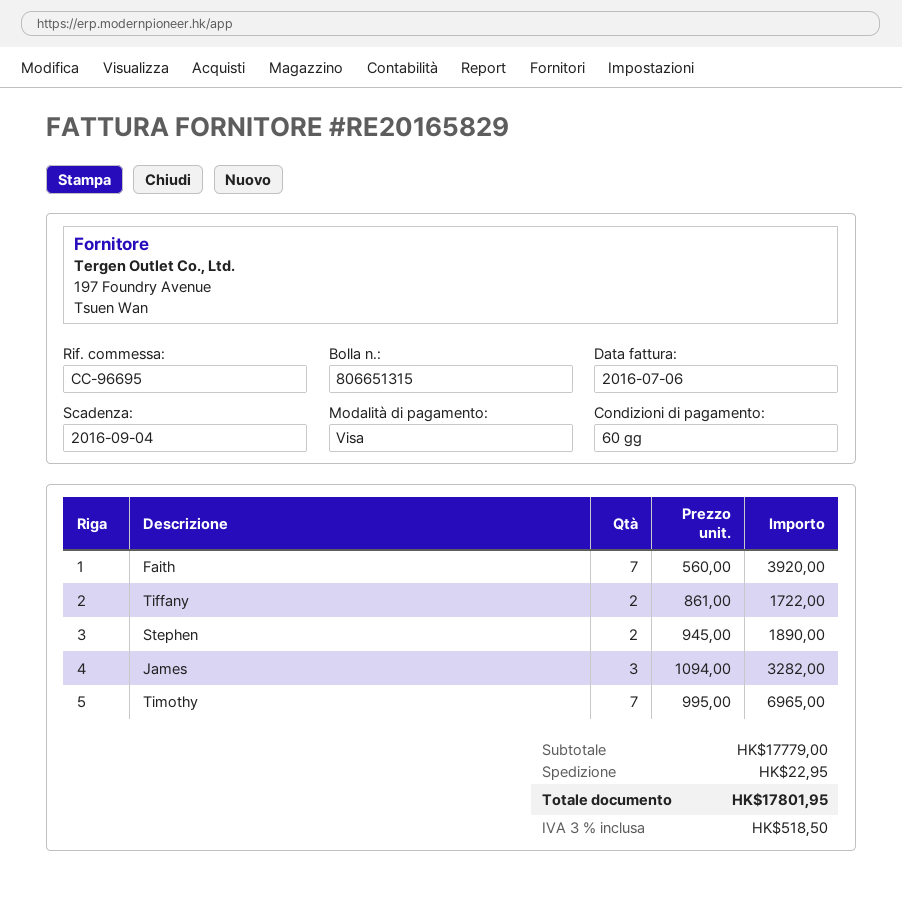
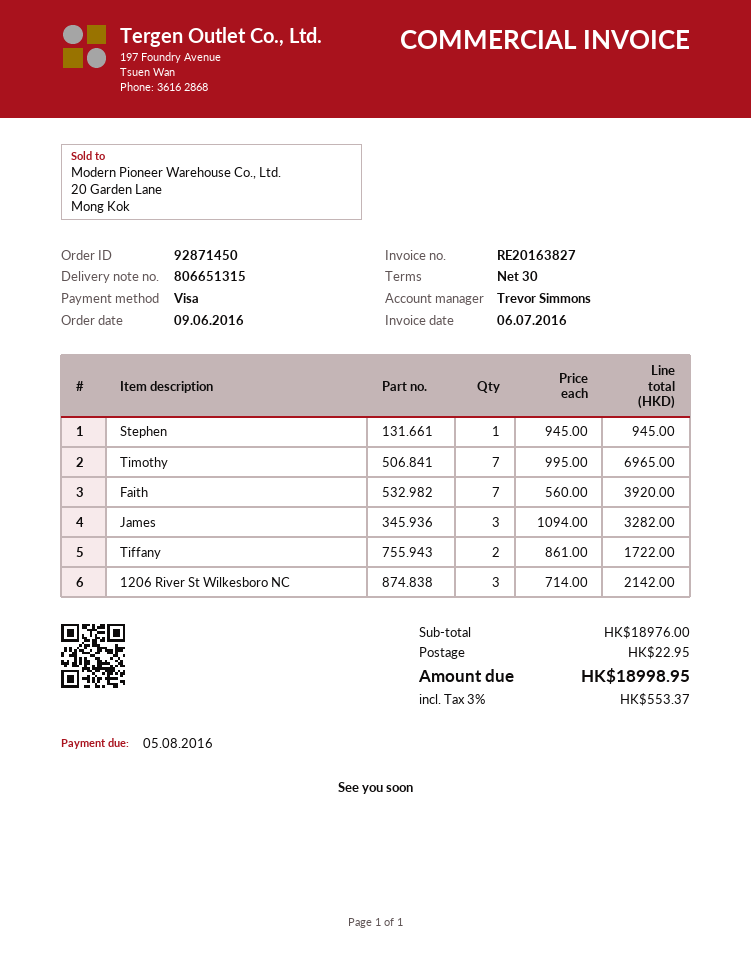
invoice number: RE20165829 -> RE20163827
payment terms: 60 days -> 30 days
due date: 2016-09-04 -> 2016-08-05
Stephen: 2 x 945.00 = 1890.00 -> 1 x 945.00 = 945.00
1206 River St Wilkesboro NC: none -> 3 x 714.00 = 2142.00
subtotal: 17779.00 -> 18976.00
tax: 3% = 518.50 -> 3% = 553.37
total: 17801.95 -> 18998.95

